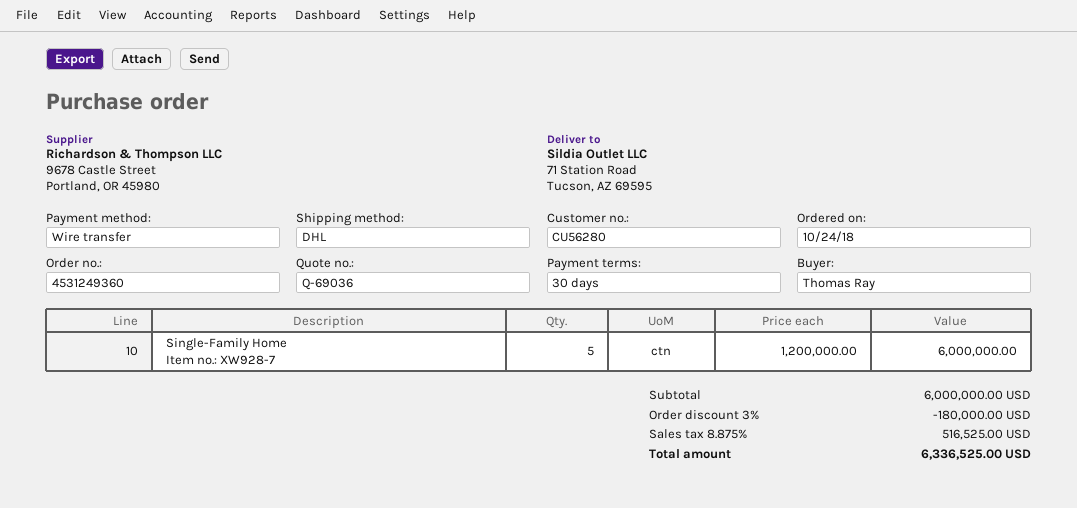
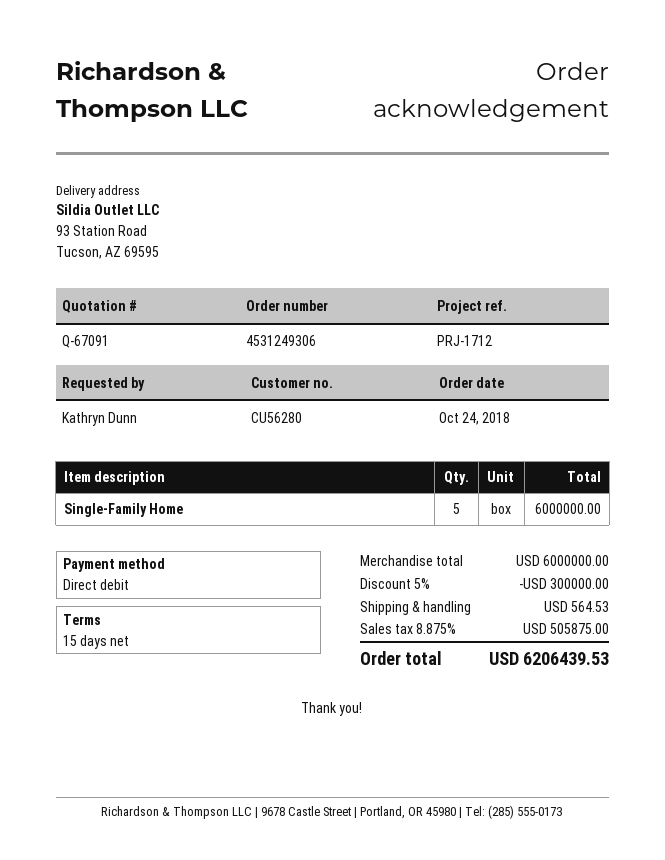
quote number: Q-69036 -> Q-67091
order number: 4531249360 -> 4531249306
payment terms: 30 days -> 15 days
ordered by: Thomas Ray -> Kathryn Dunn
payment method: bank transfer -> direct debit
ship to: 71 Station Road, Tucson, AZ 69595 -> 93 Station Road, Tucson, AZ 69595
discount: 3% = 180000.00 -> 5% = 300000.00
shipping: none -> 564.53
tax: 8.875% = 516525.00 -> 8.875% = 505875.00
total: 6336525.00 -> 6206439.53

